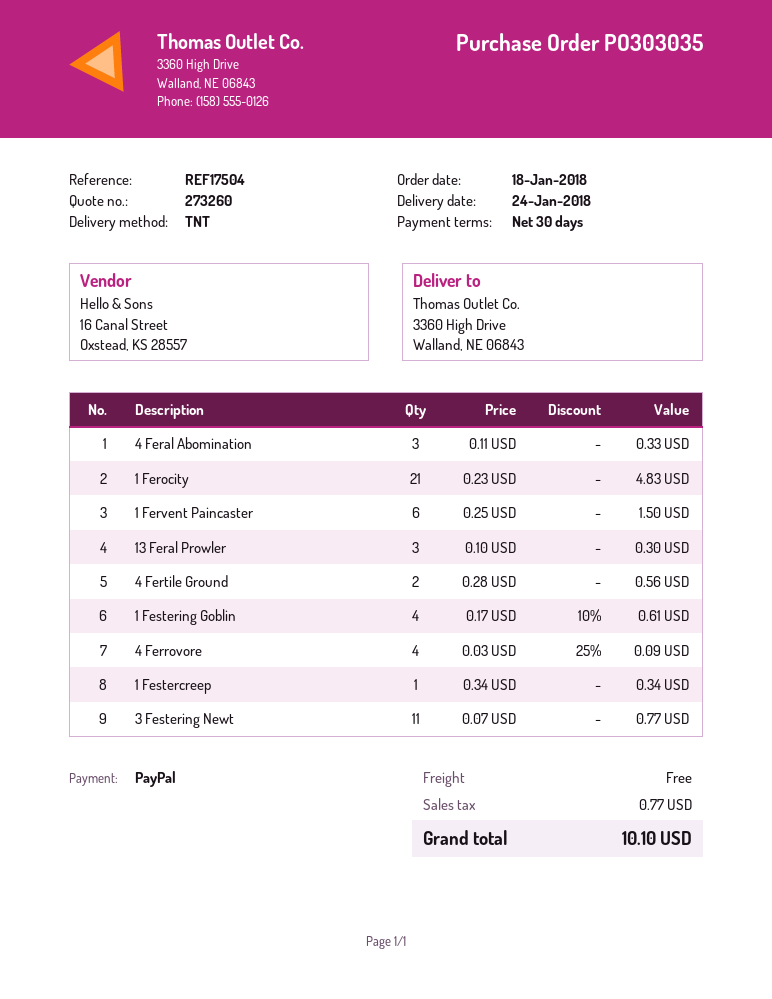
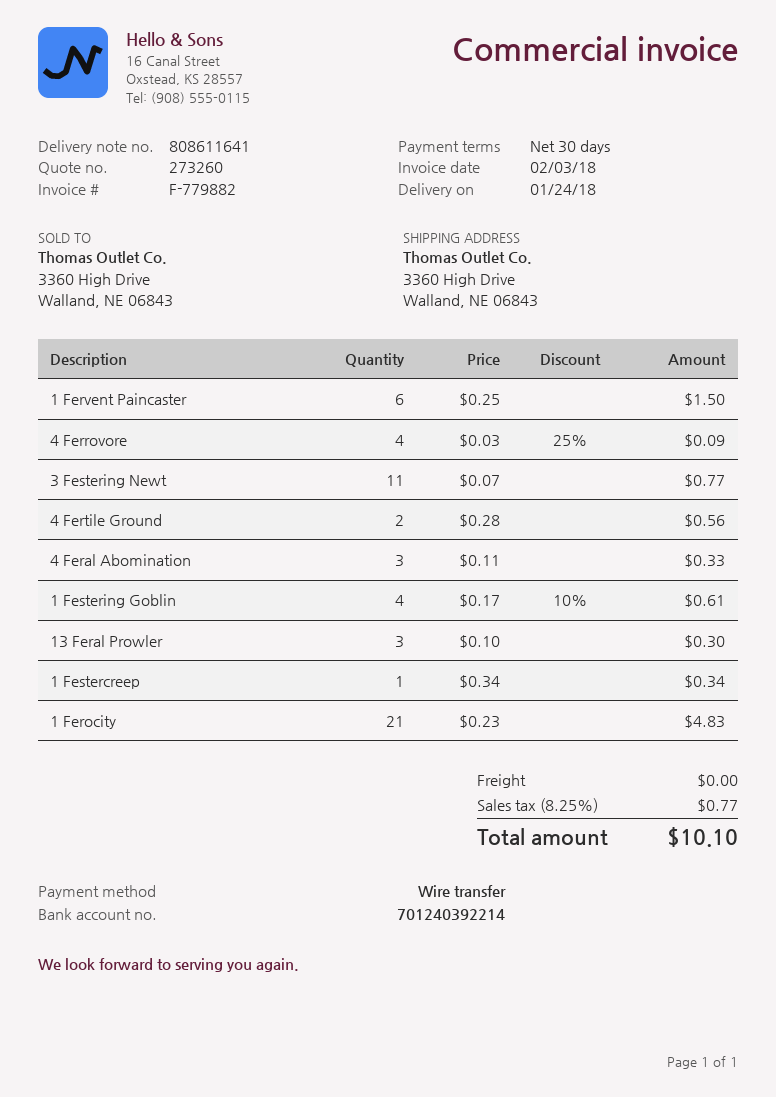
payment method: PayPal -> bank transfer

